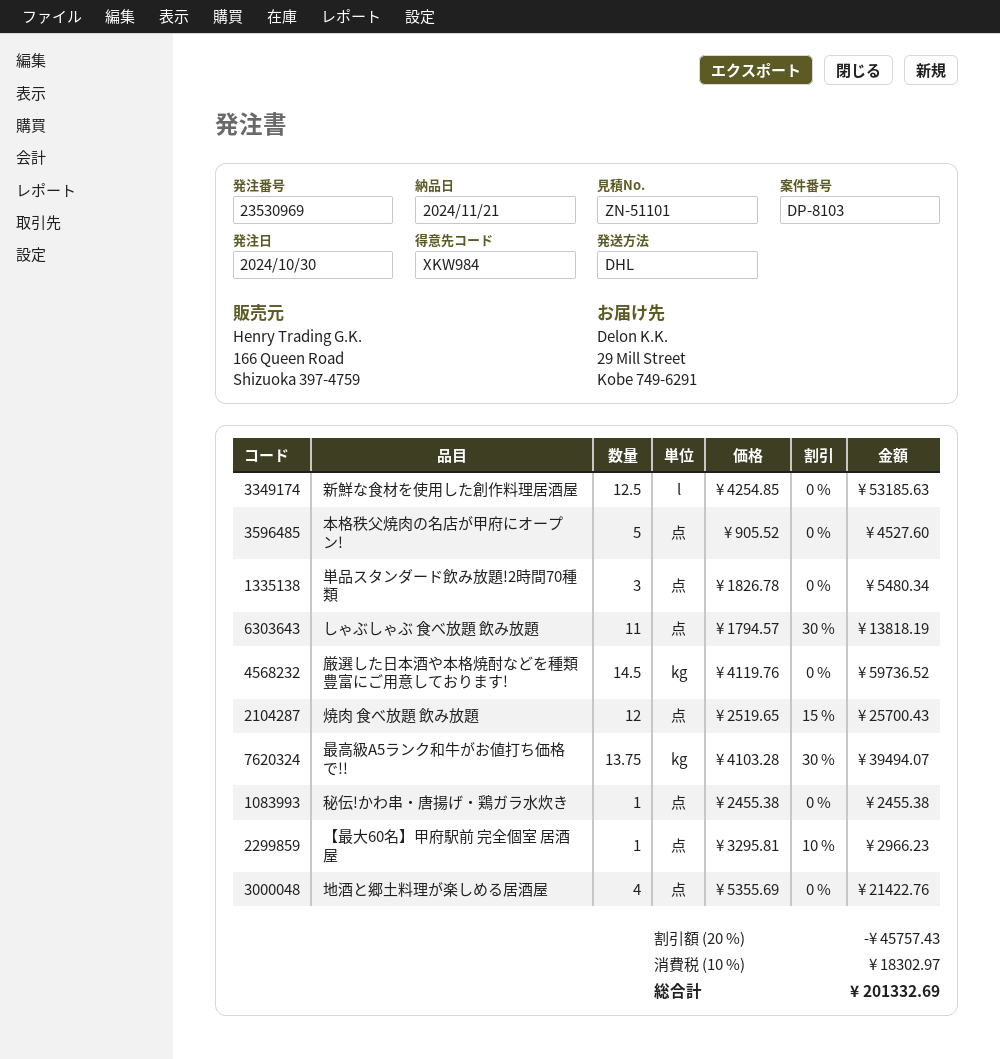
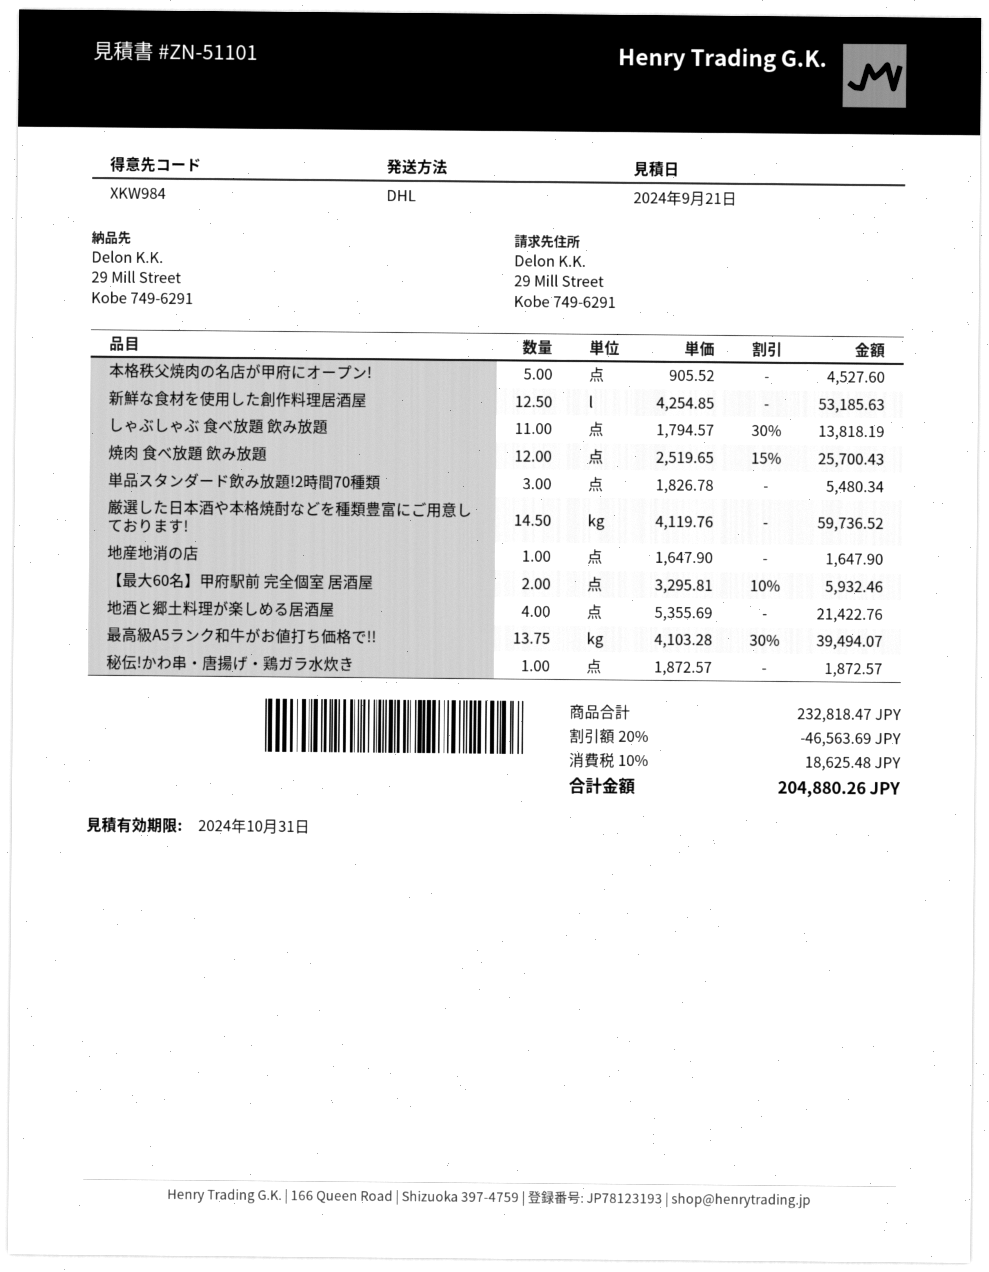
秘伝!かわ串・唐揚げ・鶏ガラ水炊き: 1 x 2455.38 = 2455.38 -> 1 x 1872.57 = 1872.57
【最大60名】甲府駅前 完全個室 居酒屋: 1 x 3295.81 - 10% = 2966.23 -> 2 x 3295.81 - 10% = 5932.46
地産地消の店: none -> 1 x 1647.90 = 1647.90
discount: 20% = 45757.43 -> 20% = 46563.69
tax: 10% = 18302.97 -> 10% = 18625.48
total: 201332.69 -> 204880.26

